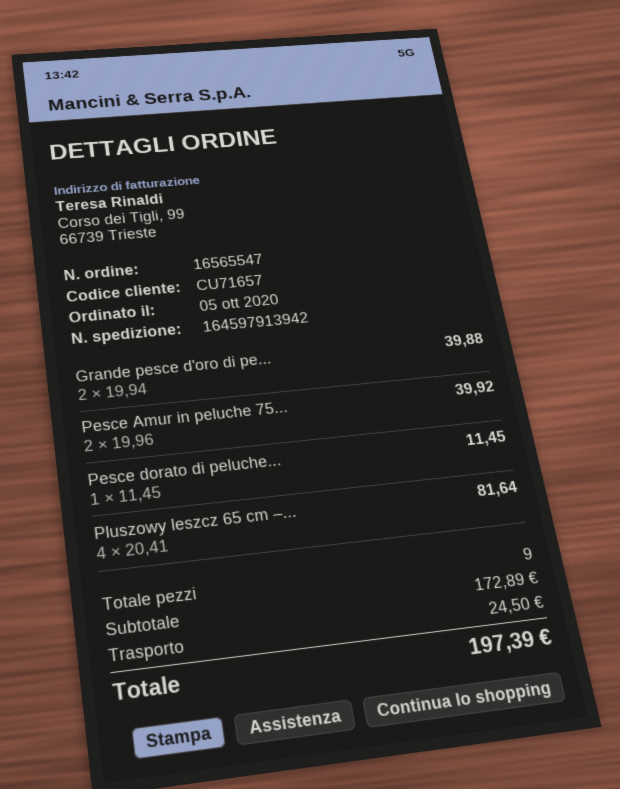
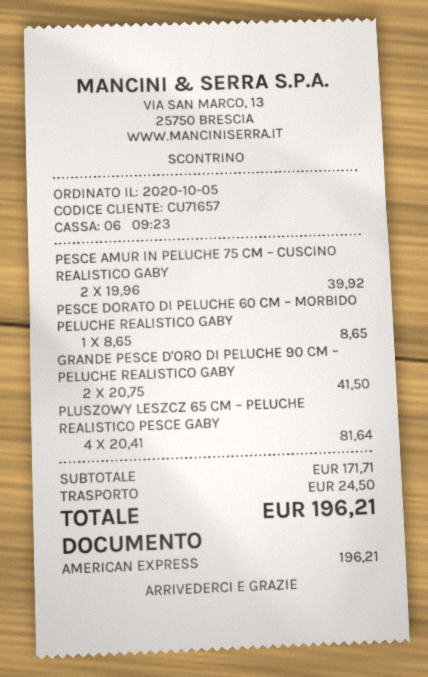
Grande pesce d'oro di pe...: 2 x 19.94 = 39.88 -> 2 x 20.75 = 41.50
Pesce dorato di peluche...: 1 x 11.45 = 11.45 -> 1 x 8.65 = 8.65
subtotal: 172.89 -> 171.71
total: 197.39 -> 196.21

